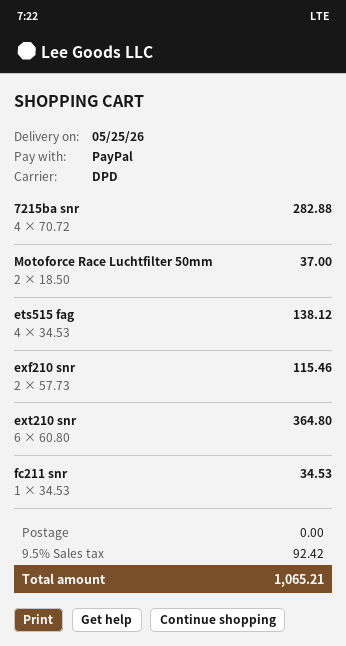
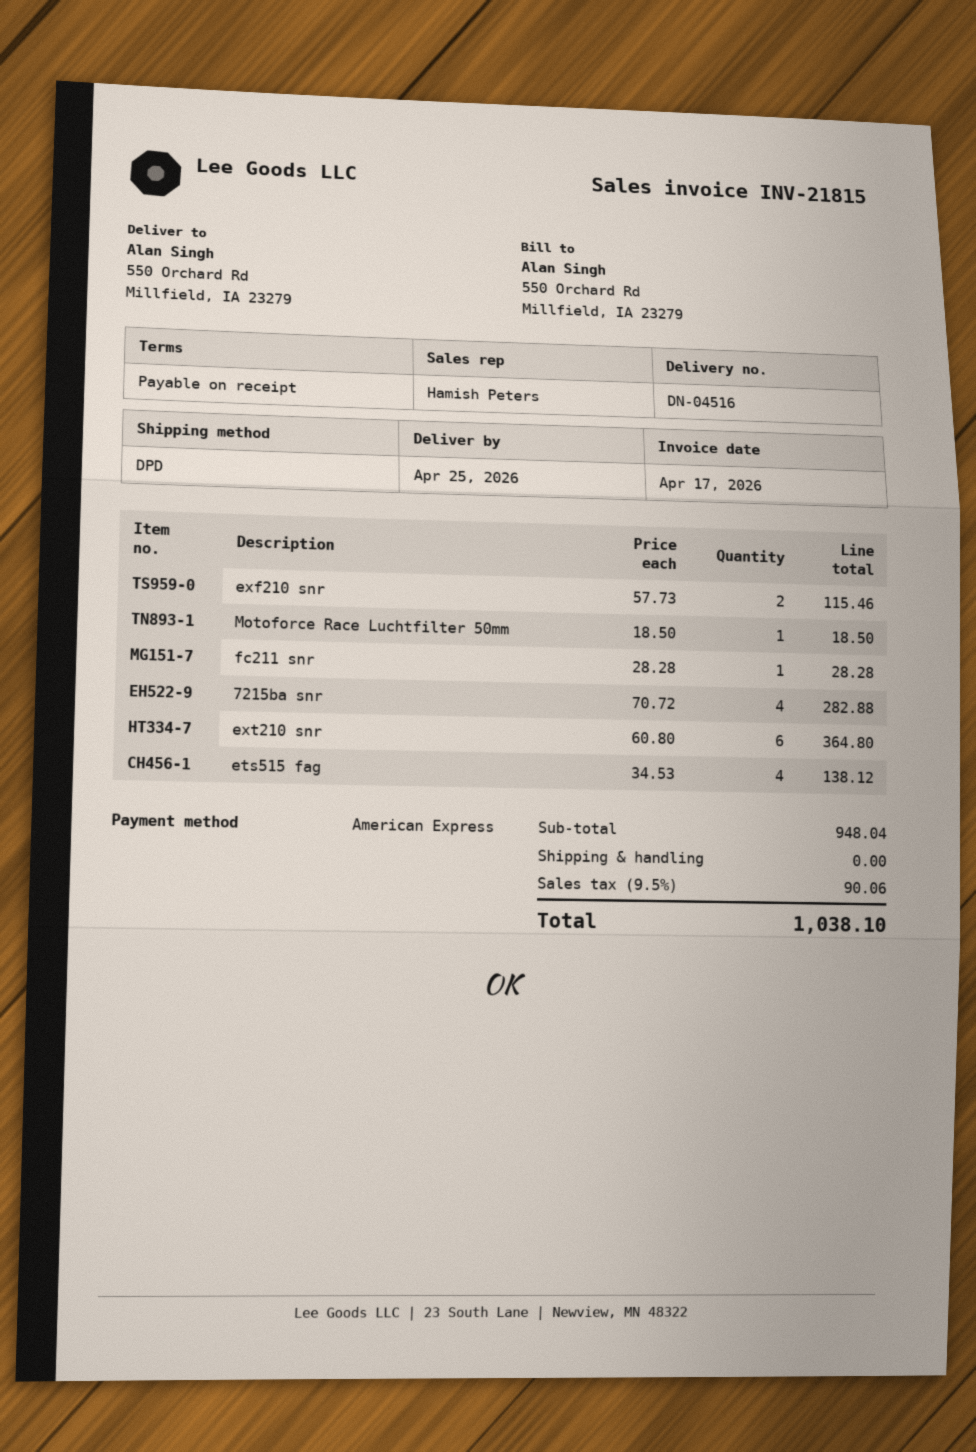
delivery date: 2026-05-25 -> 2026-04-25
payment method: PayPal -> American Express
Motoforce Race Luchtfilter 50mm: 2 x 18.50 = 37.00 -> 1 x 18.50 = 18.50
fc211 snr: 1 x 34.53 = 34.53 -> 1 x 28.28 = 28.28
tax: 9.5% = 92.42 -> 9.5% = 90.06
total: 1065.21 -> 1038.10

